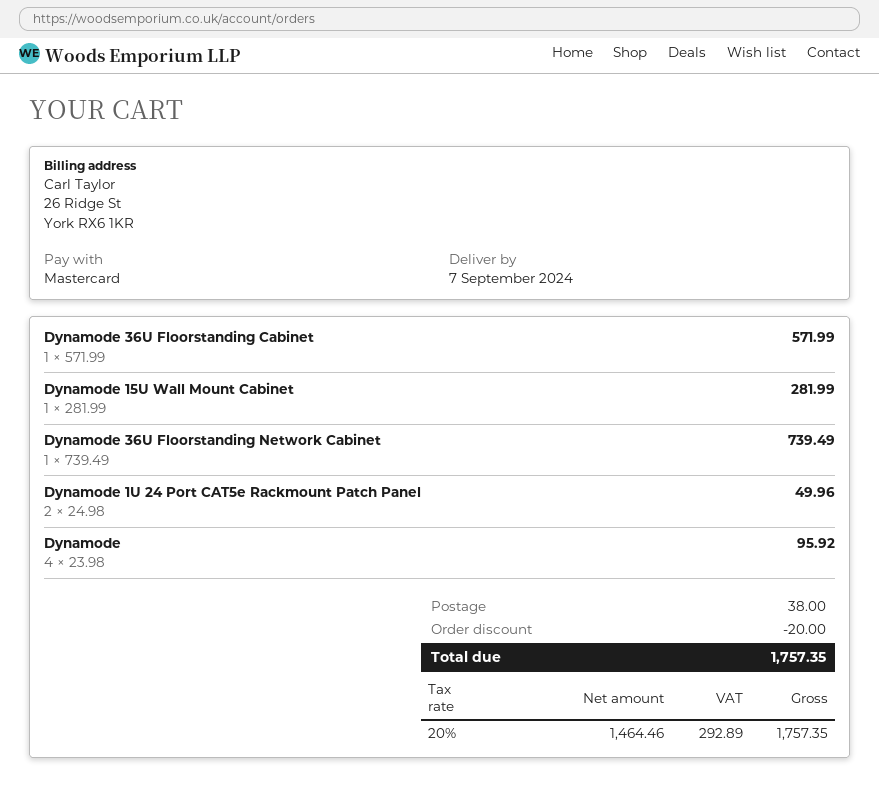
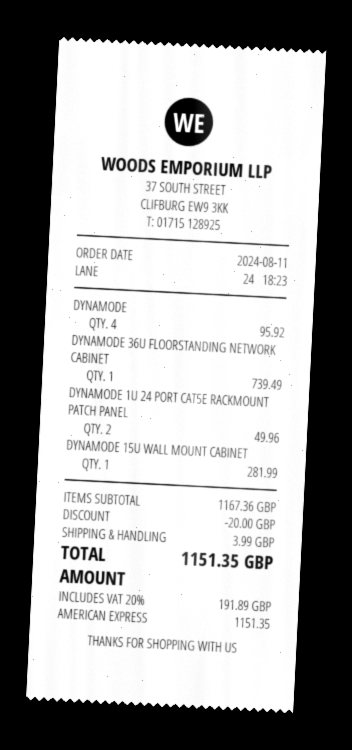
payment method: Mastercard -> American Express
Dynamode 36U Floorstanding Cabinet: 1 for 571.99 -> none
shipping: 38.00 -> 3.99
tax: 20% = 292.89 -> 20% = 191.89
total: 1757.35 -> 1151.35

